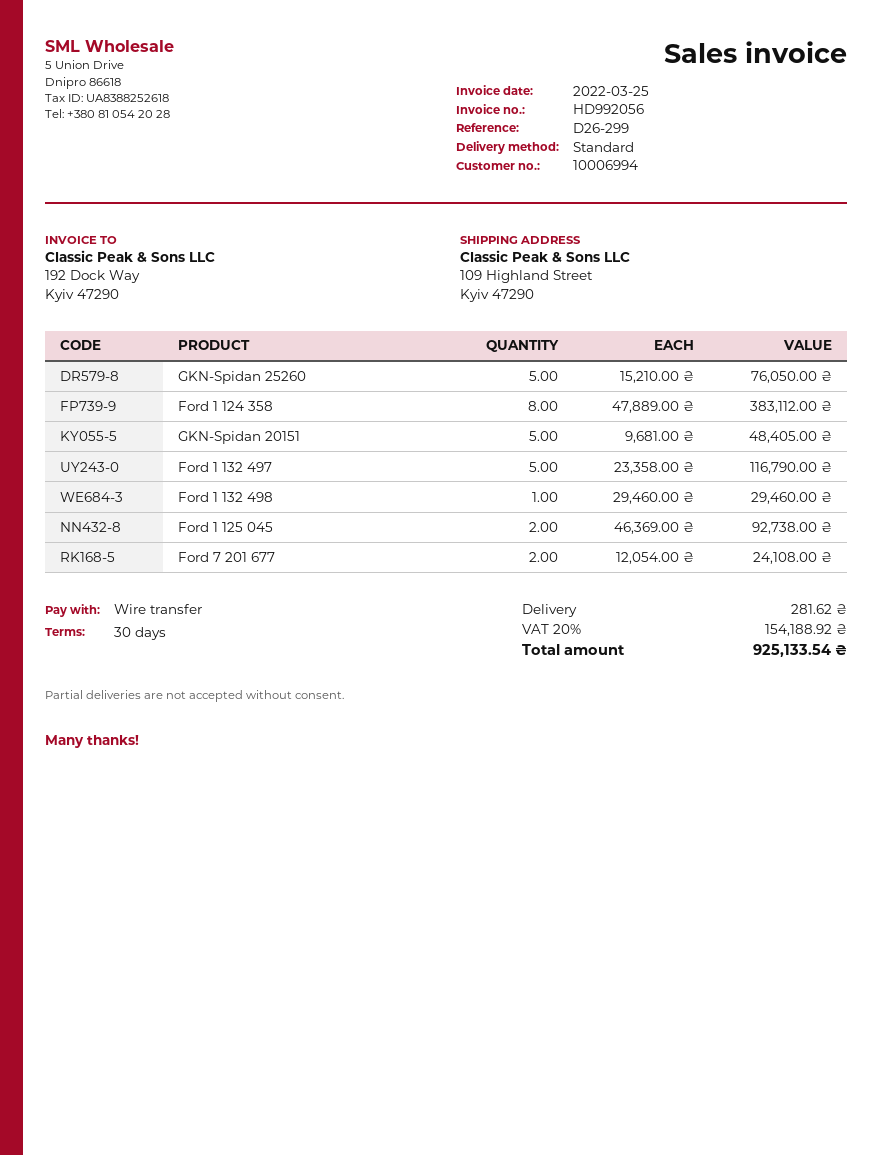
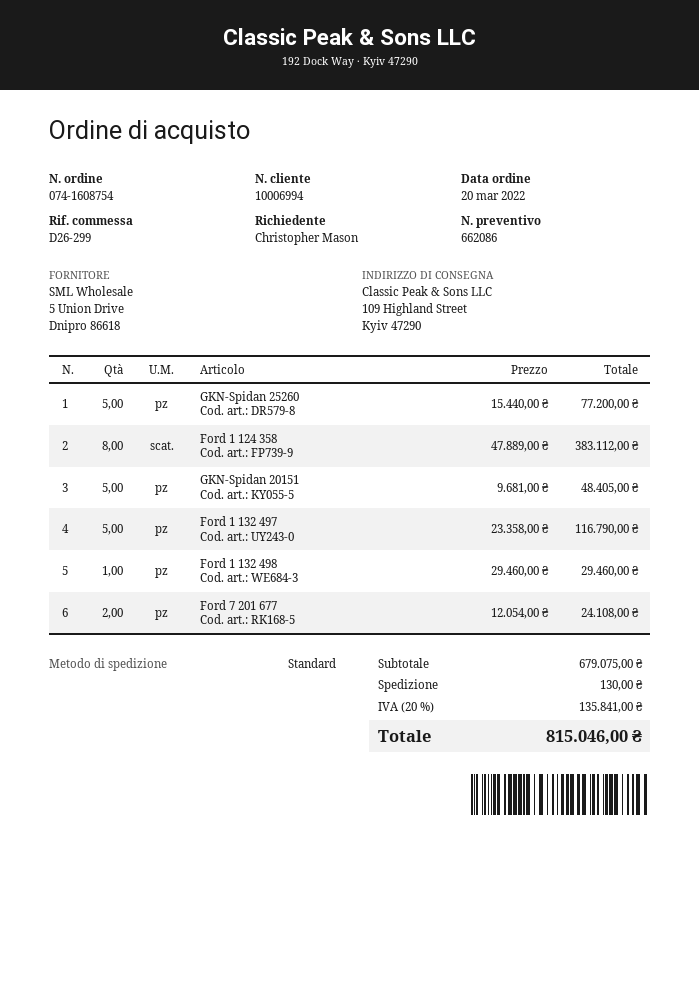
GKN-Spidan 25260: 5 x 15210.00 = 76050.00 -> 5 x 15440.00 = 77200.00
Ford 1 125 045: 2 x 46369.00 = 92738.00 -> none
shipping: 281.62 -> 130.00
tax: 20% = 154188.92 -> 20% = 135841.00
total: 925133.54 -> 815046.00

